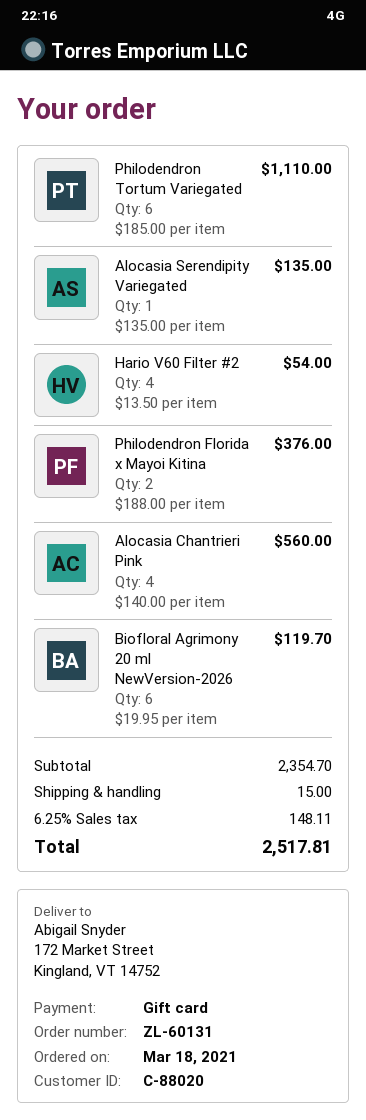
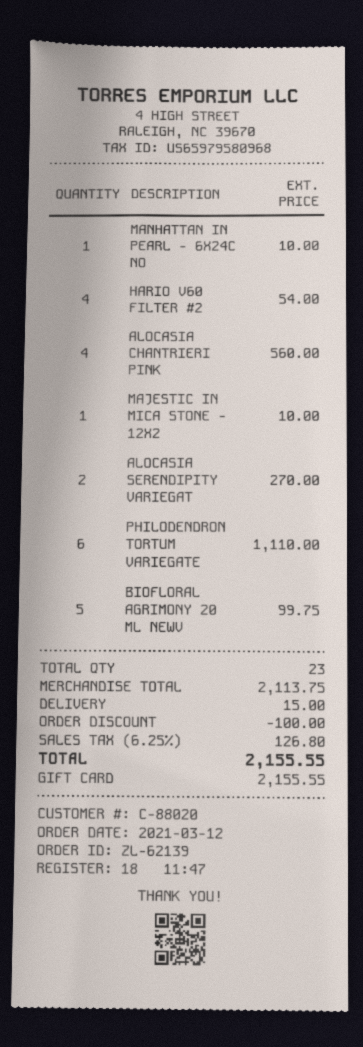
order number: ZL-60131 -> ZL-62139
order date: 2021-03-18 -> 2021-03-12
Alocasia Serendipity Variegated: 1 for 135.00 -> 2 for 270.00
Philodendron Florida x Mayoi Kitina: 2 for 376.00 -> none
Biofloral Agrimony 20 ml NewVersion-2026: 6 for 119.70 -> 5 for 99.75
MANHATTAN IN PEARL - 6X24C NO: none -> 1 for 10.00
MAJESTIC IN MICA STONE - 12X2: none -> 1 for 10.00
subtotal: 2354.70 -> 2113.75
discount: none -> 100.00
tax: 6.25% = 148.11 -> 6.25% = 126.80
total: 2517.81 -> 2155.55

